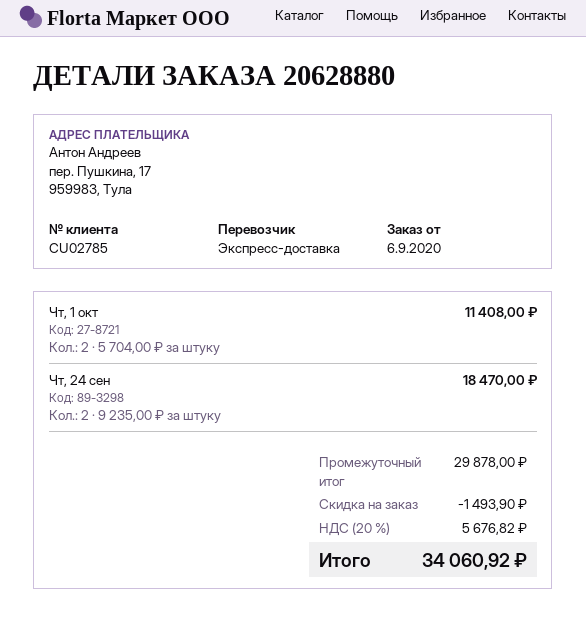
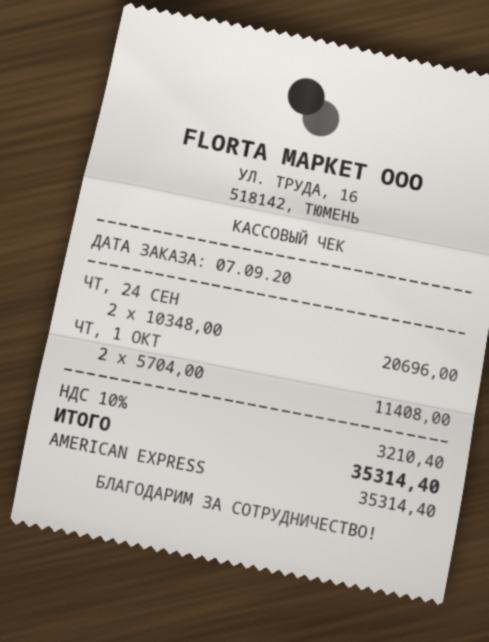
order date: 2020-09-06 -> 2020-09-07
Чт, 24 сен: 2 x 9235.00 = 18470.00 -> 2 x 10348.00 = 20696.00
discount: 1493.90 -> none
tax: 20% = 5676.82 -> 10% = 3210.40
total: 34060.92 -> 35314.40

